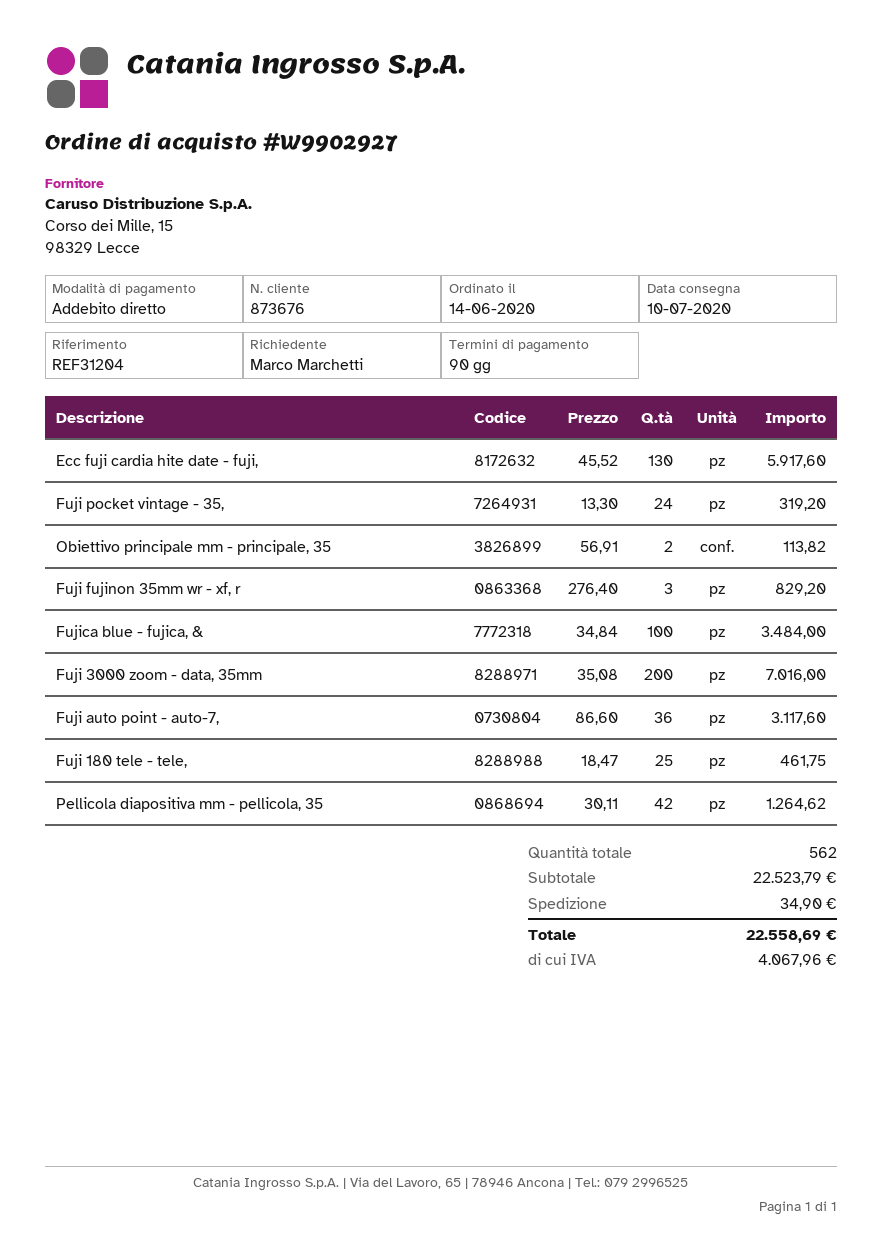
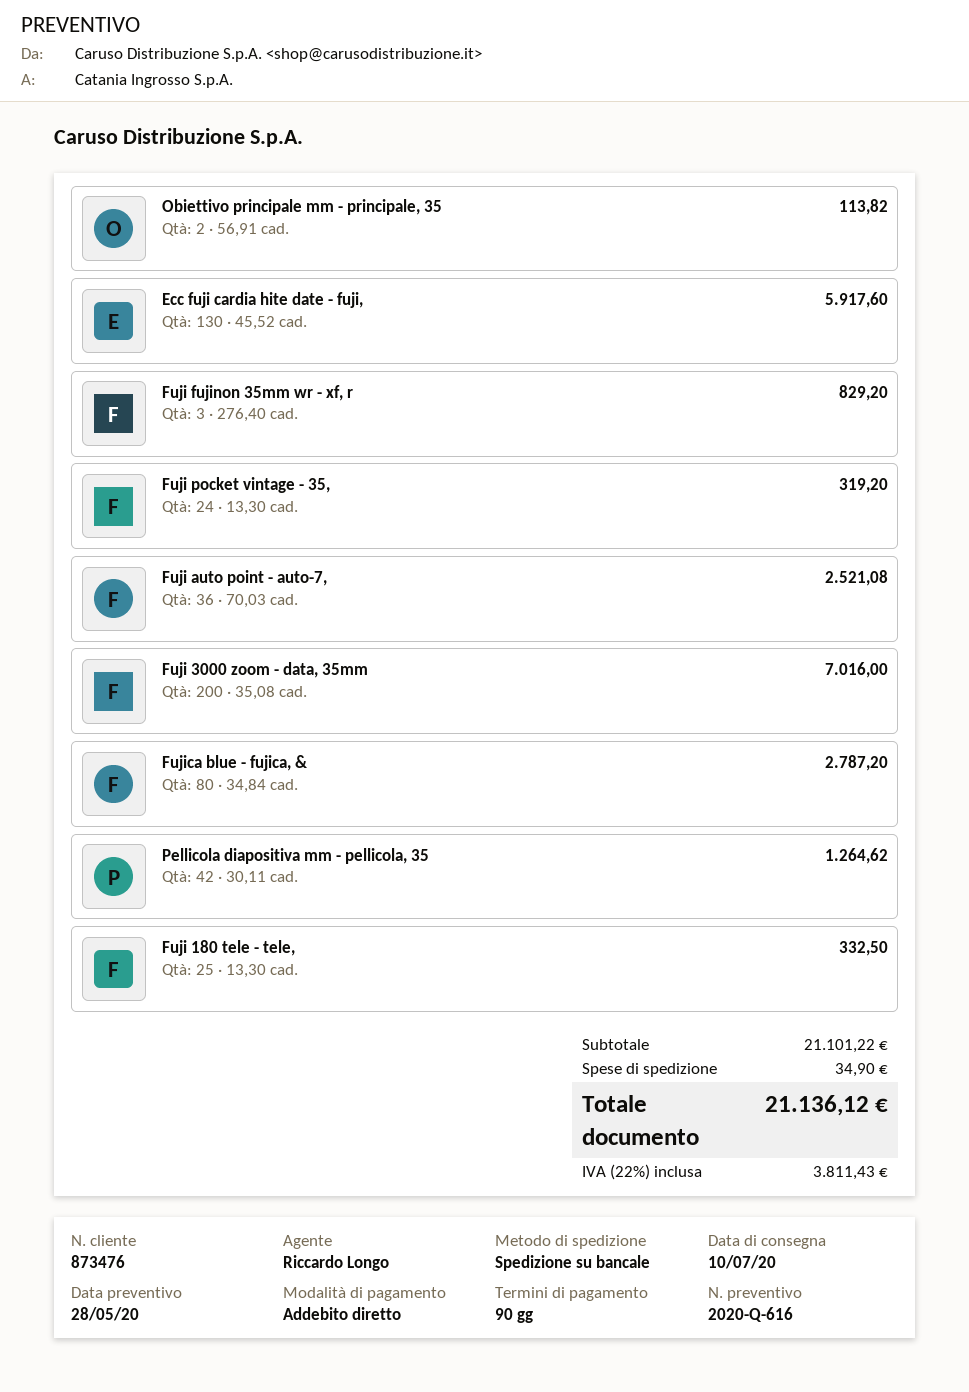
customer number: 873676 -> 873476
Fujica blue - fujica, &: 100 x 34.84 = 3484.00 -> 80 x 34.84 = 2787.20
Fuji auto point - auto-7,: 36 x 86.60 = 3117.60 -> 36 x 70.03 = 2521.08
Fuji 180 tele - tele,: 25 x 18.47 = 461.75 -> 25 x 13.30 = 332.50
subtotal: 22523.79 -> 21101.22
tax: 4067.96 -> 3811.43
total: 22558.69 -> 21136.12

